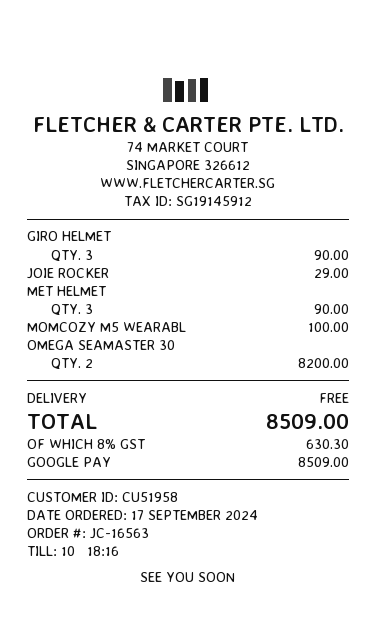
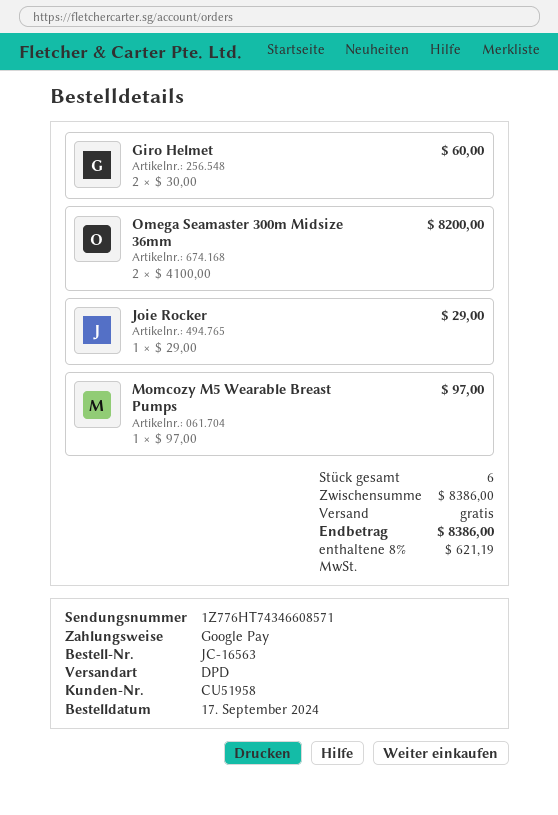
GIRO HELMET: 3 for 90.00 -> 2 for 60.00
MET HELMET: 3 for 90.00 -> none
MOMCOZY M5 WEARABL: 1 for 100.00 -> 1 for 97.00
tax: 8% = 630.30 -> 8% = 621.19
total: 8509.00 -> 8386.00

